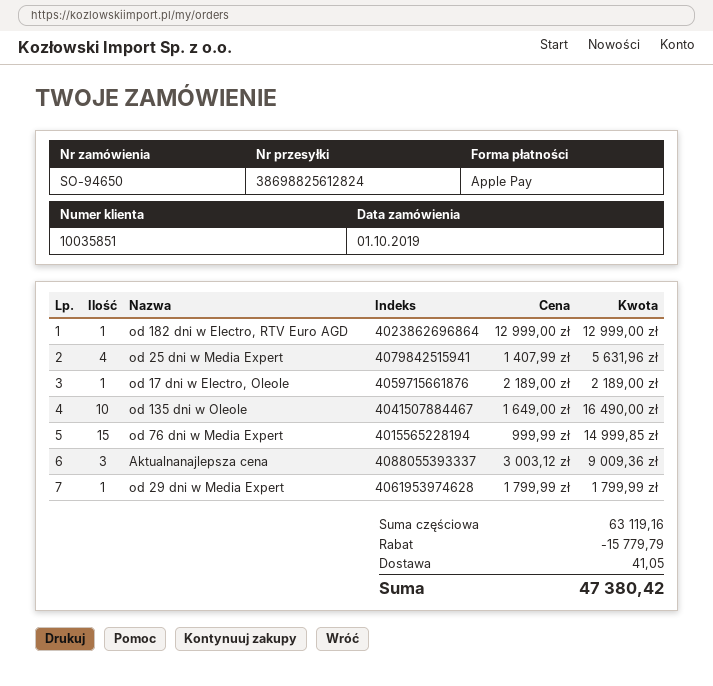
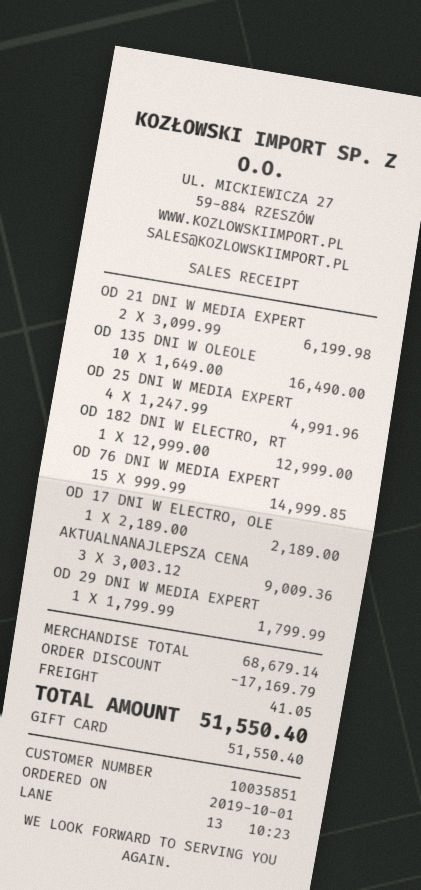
payment method: Apple Pay -> gift card
od 25 dni w Media Expert: 4 x 1407.99 = 5631.96 -> 4 x 1247.99 = 4991.96
OD 21 DNI W MEDIA EXPERT: none -> 2 x 3099.99 = 6199.98
subtotal: 63119.16 -> 68679.14
discount: 15779.79 -> 17169.79
total: 47380.42 -> 51550.40

